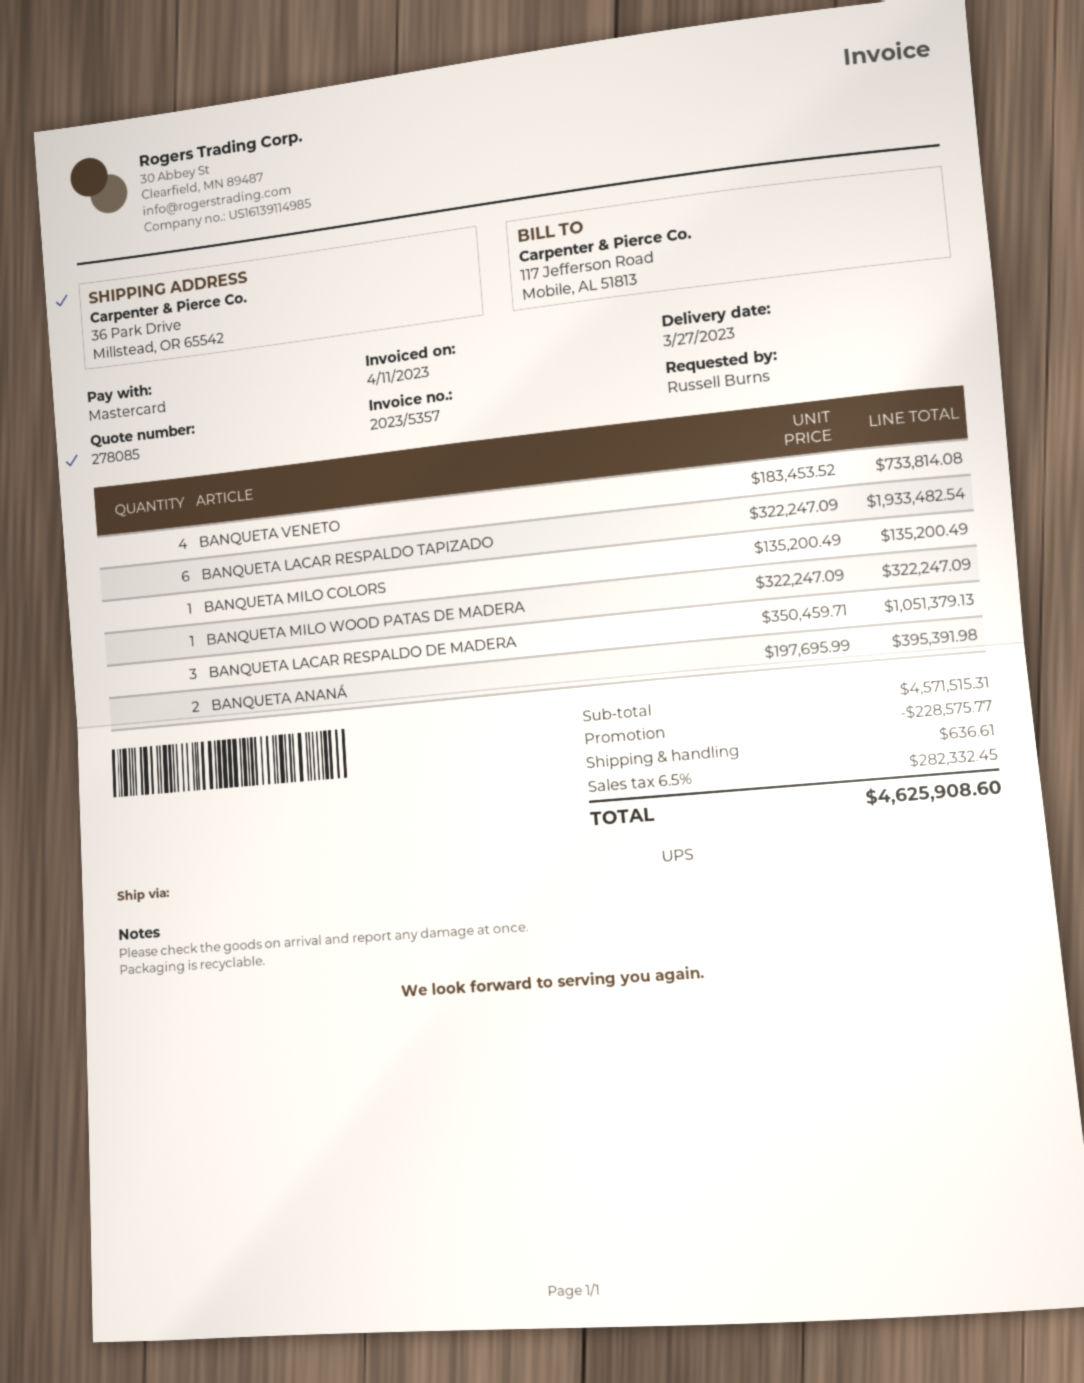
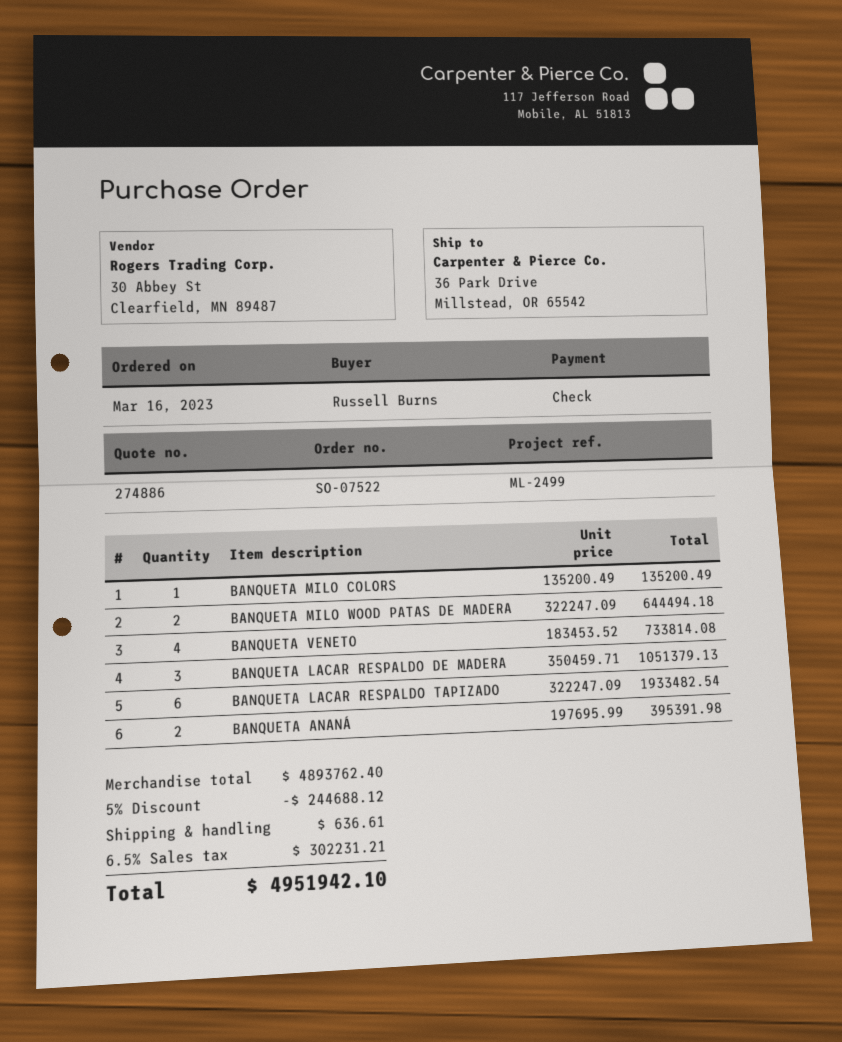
quote number: 278085 -> 274886
payment method: Mastercard -> cheque
BANQUETA MILO WOOD PATAS DE MADERA: 1 x 322247.09 = 322247.09 -> 2 x 322247.09 = 644494.18
subtotal: 4571515.31 -> 4893762.40
discount: 228575.77 -> 244688.12
tax: 6.5% = 282332.45 -> 6.5% = 302231.21
total: 4625908.60 -> 4951942.10

